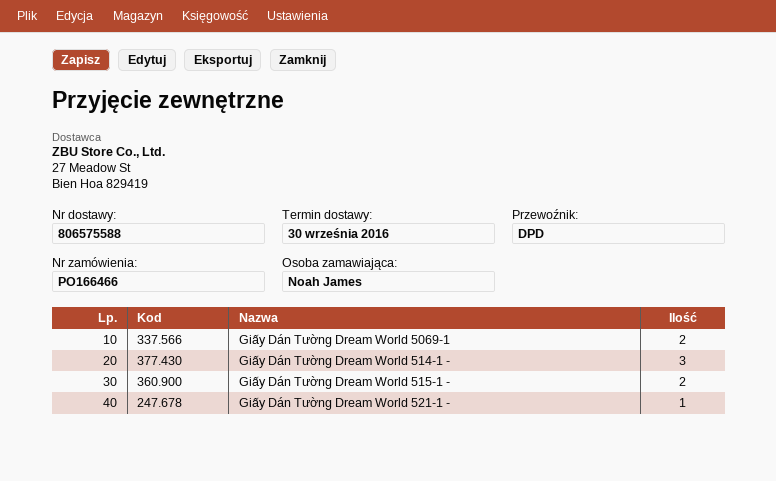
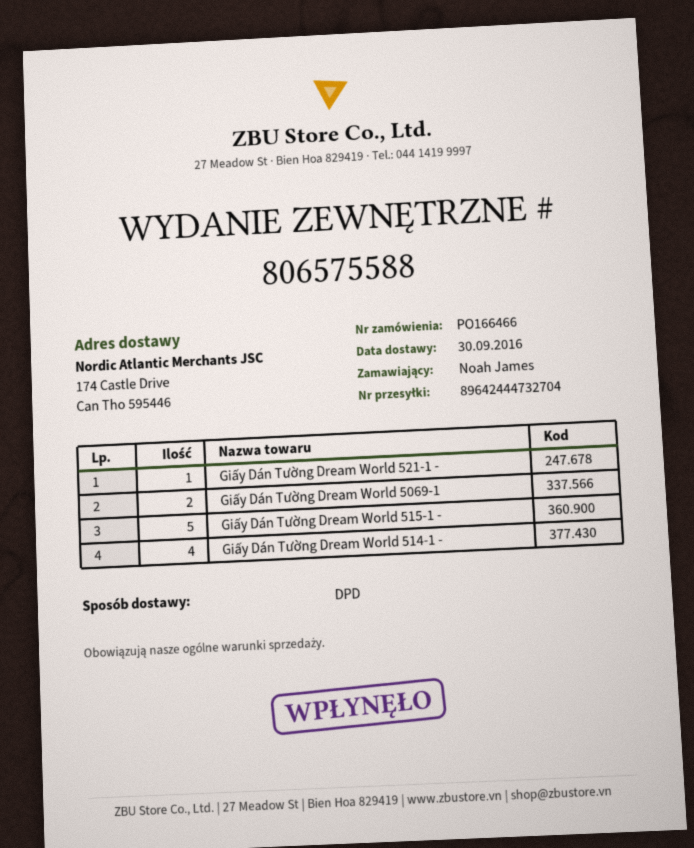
Giấy Dán Tường Dream World 514-1 -: 3 -> 4
Giấy Dán Tường Dream World 515-1 -: 2 -> 5

